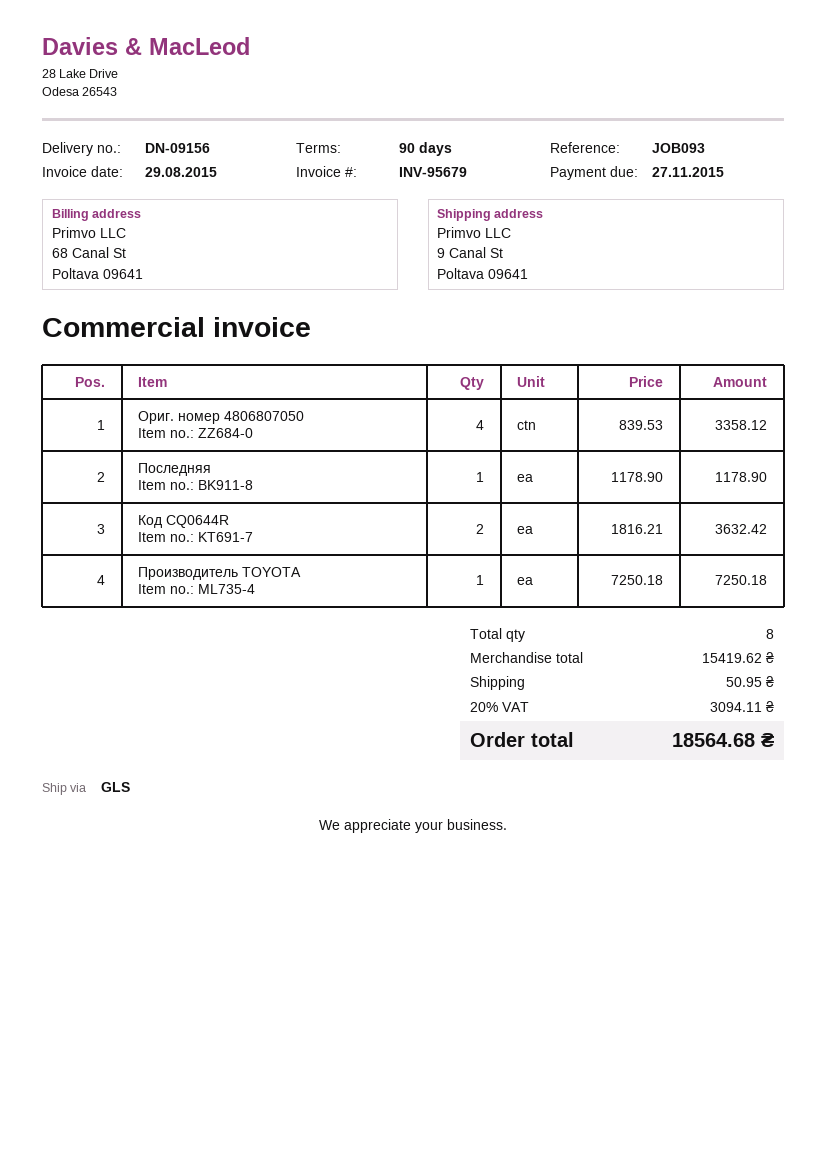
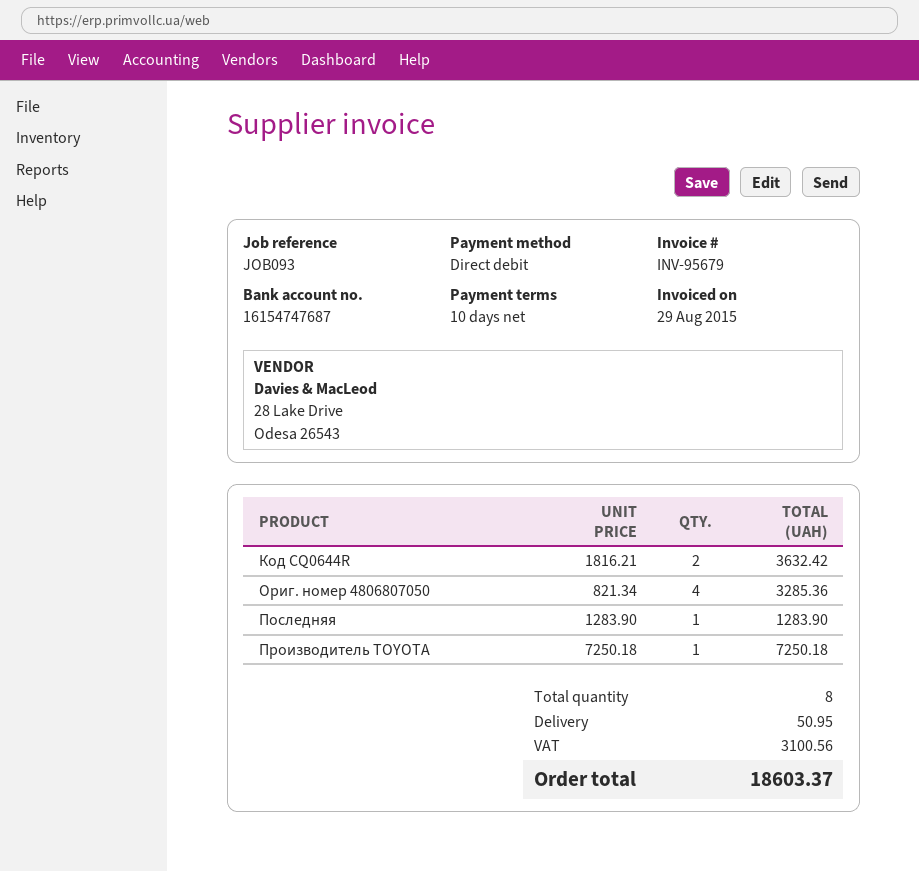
payment terms: 90 days -> 10 days
Ориг. номер 4806807050: 4 x 839.53 = 3358.12 -> 4 x 821.34 = 3285.36
Последняя: 1 x 1178.90 = 1178.90 -> 1 x 1283.90 = 1283.90
tax: 3094.11 -> 3100.56
total: 18564.68 -> 18603.37

